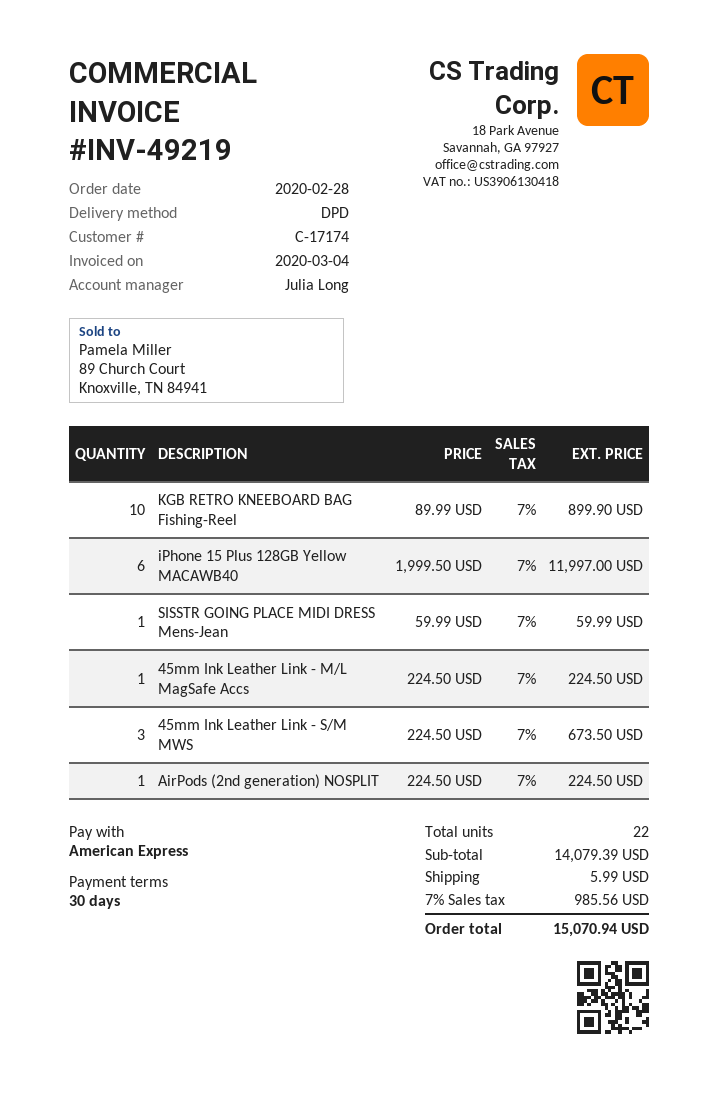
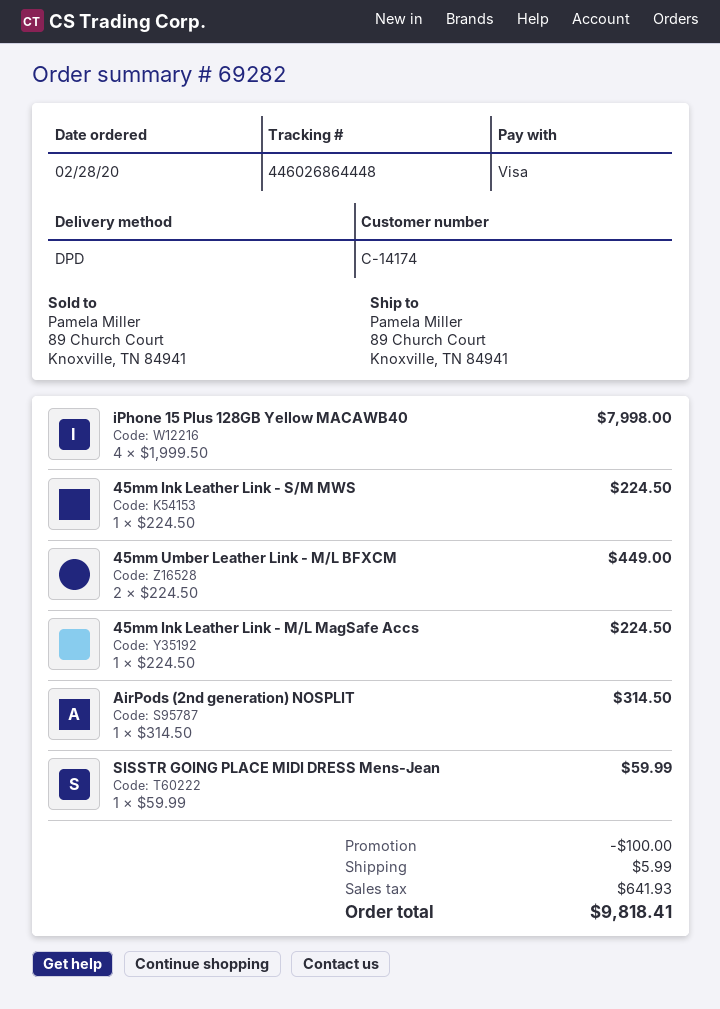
customer number: C-17174 -> C-14174
payment method: American Express -> Visa
KGB RETRO KNEEBOARD BAG Fishing-Reel: 10 x 89.99 = 899.90 -> none
iPhone 15 Plus 128GB Yellow MACAWB40: 6 x 1999.50 = 11997.00 -> 4 x 1999.50 = 7998.00
45mm Ink Leather Link - S/M MWS: 3 x 224.50 = 673.50 -> 1 x 224.50 = 224.50
AirPods (2nd generation) NOSPLIT: 1 x 224.50 = 224.50 -> 1 x 314.50 = 314.50
45mm Umber Leather Link - M/L BFXCM: none -> 2 x 224.50 = 449.00
discount: none -> 100.00
tax: 985.56 -> 641.93
total: 15070.94 -> 9818.41

